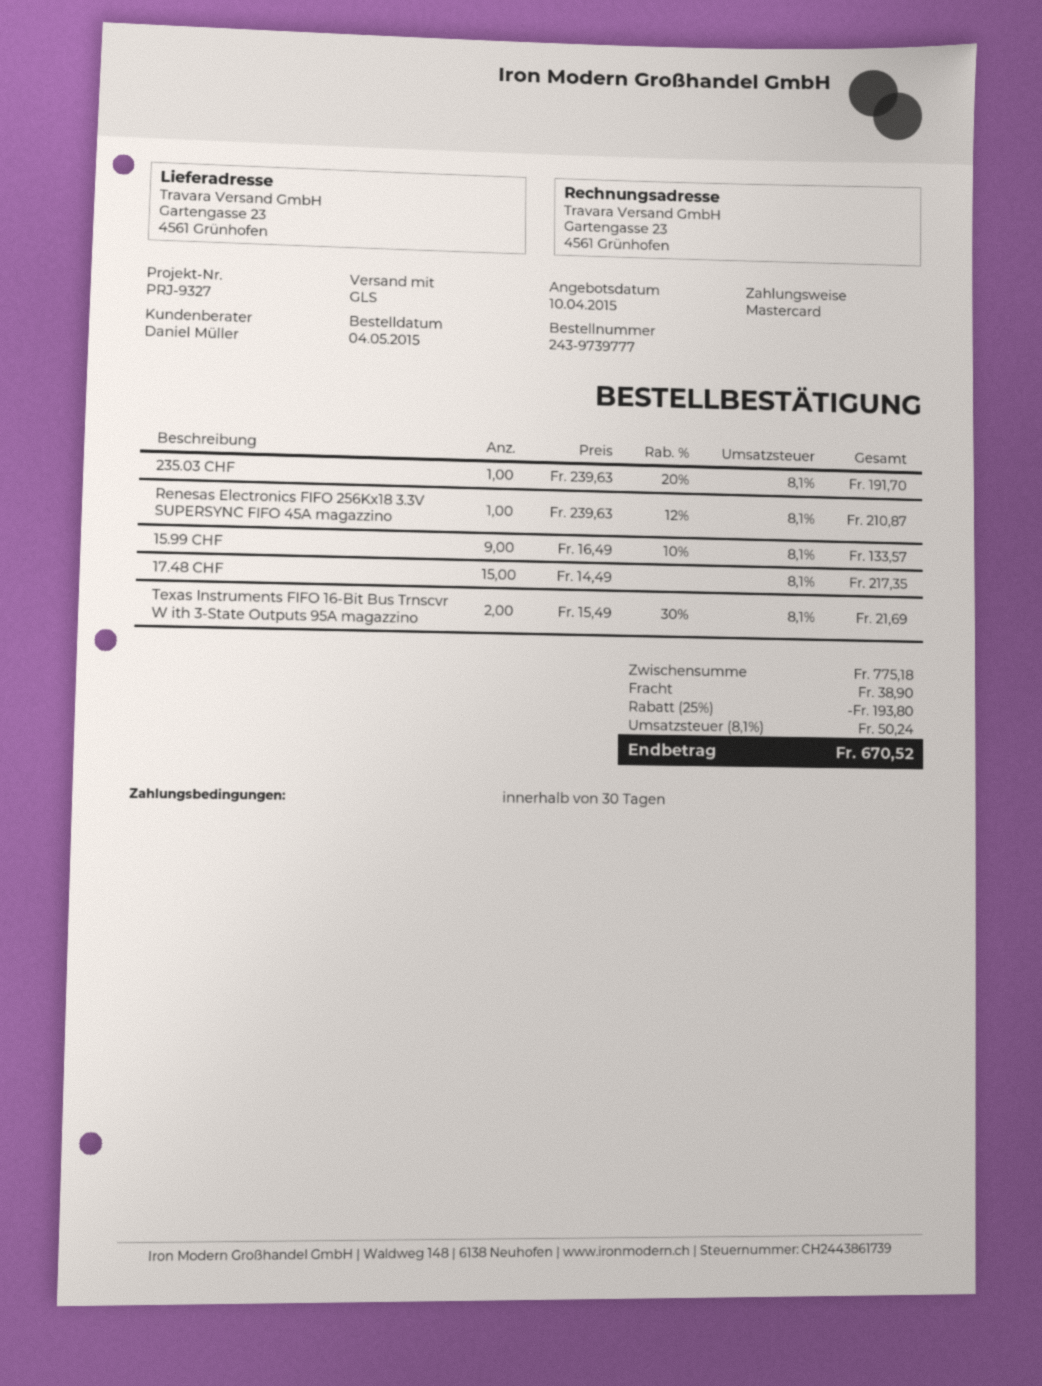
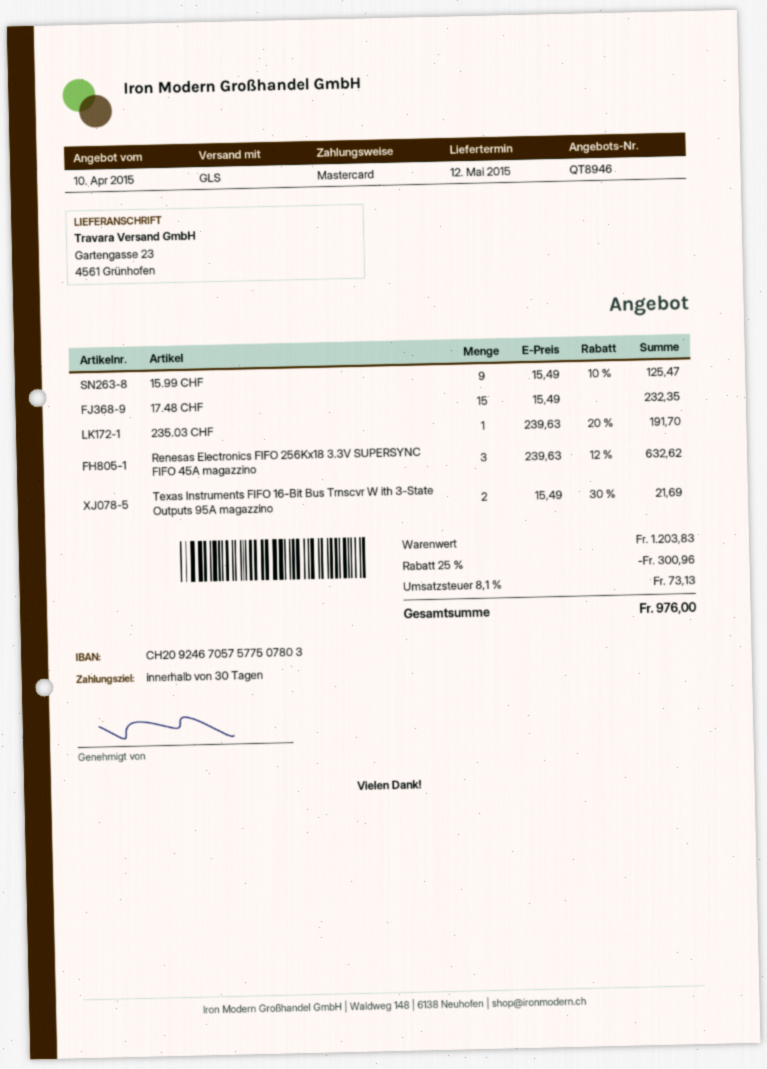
Renesas Electronics FIFO 256Kx18 3.3V SUPERSYNC FIFO 45A magazzino: 1 x 239.63 - 12% = 210.87 -> 3 x 239.63 - 12% = 632.62
15.99 CHF: 9 x 16.49 - 10% = 133.57 -> 9 x 15.49 - 10% = 125.47
17.48 CHF: 15 x 14.49 = 217.35 -> 15 x 15.49 = 232.35
subtotal: 775.18 -> 1203.83
discount: 25% = 193.80 -> 25% = 300.96
shipping: 38.90 -> none
tax: 8.1% = 50.24 -> 8.1% = 73.13
total: 670.52 -> 976.00

